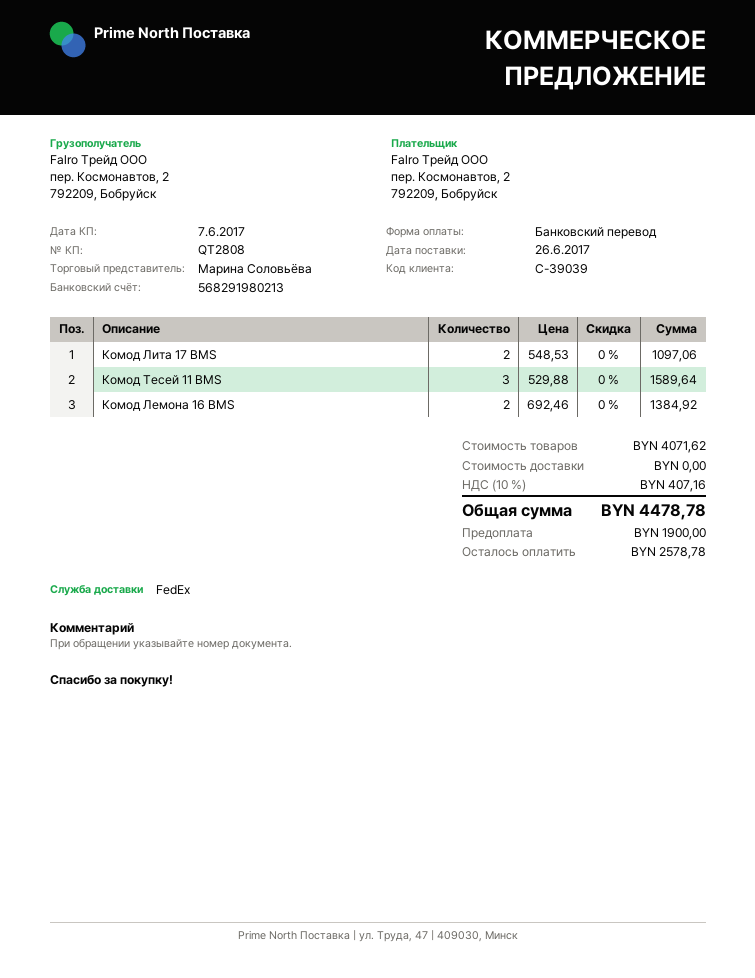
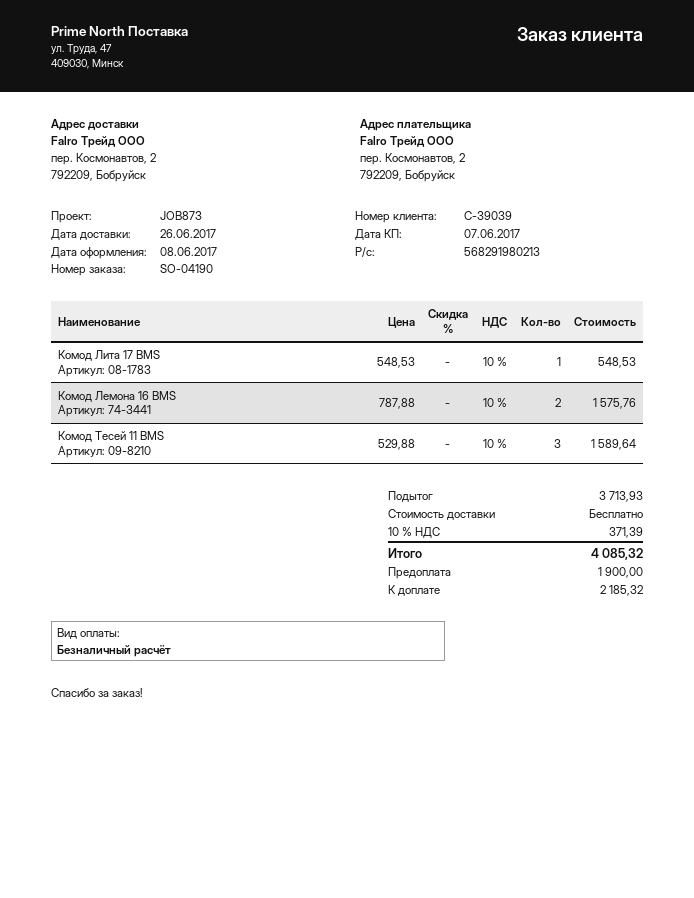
Комод Лита 17 BMS: 2 x 548.53 = 1097.06 -> 1 x 548.53 = 548.53
Комод Лемона 16 BMS: 2 x 692.46 = 1384.92 -> 2 x 787.88 = 1575.76
subtotal: 4071.62 -> 3713.93
tax: 10% = 407.16 -> 10% = 371.39
total: 4478.78 -> 4085.32
balance: 2578.78 -> 2185.32

